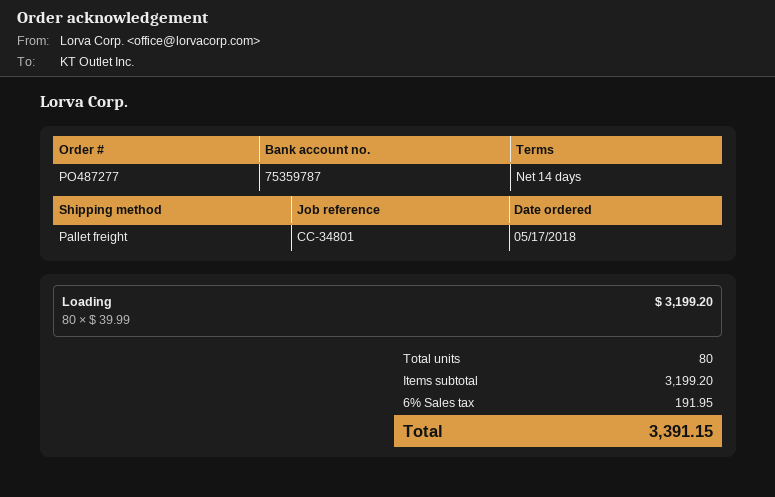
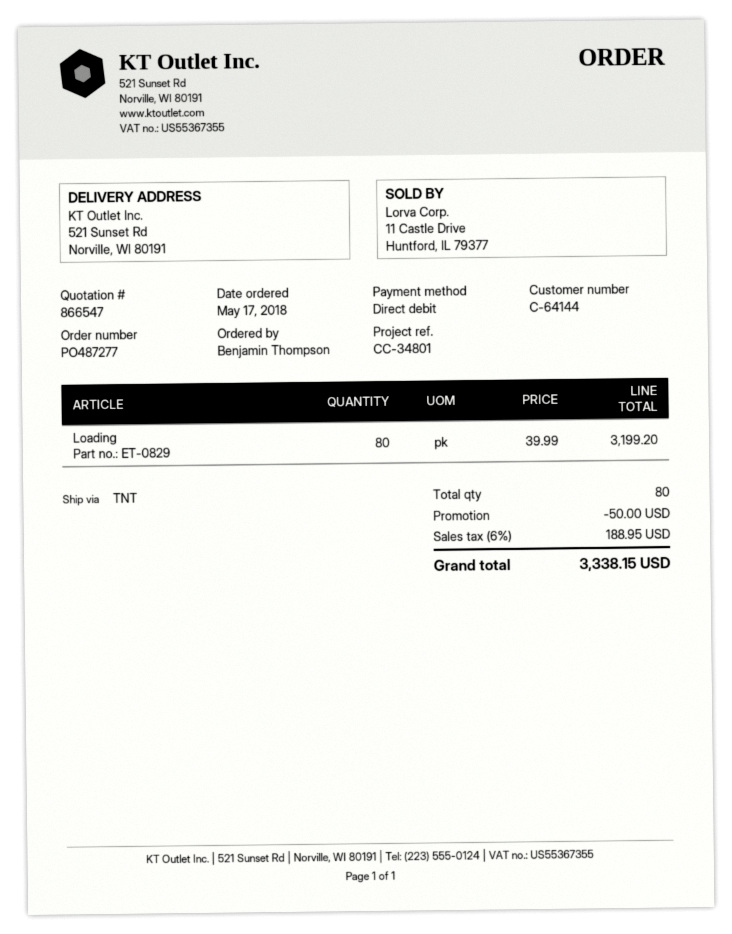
shipping method: pallet freight -> TNT
discount: none -> 50.00
tax: 6% = 191.95 -> 6% = 188.95
total: 3391.15 -> 3338.15

